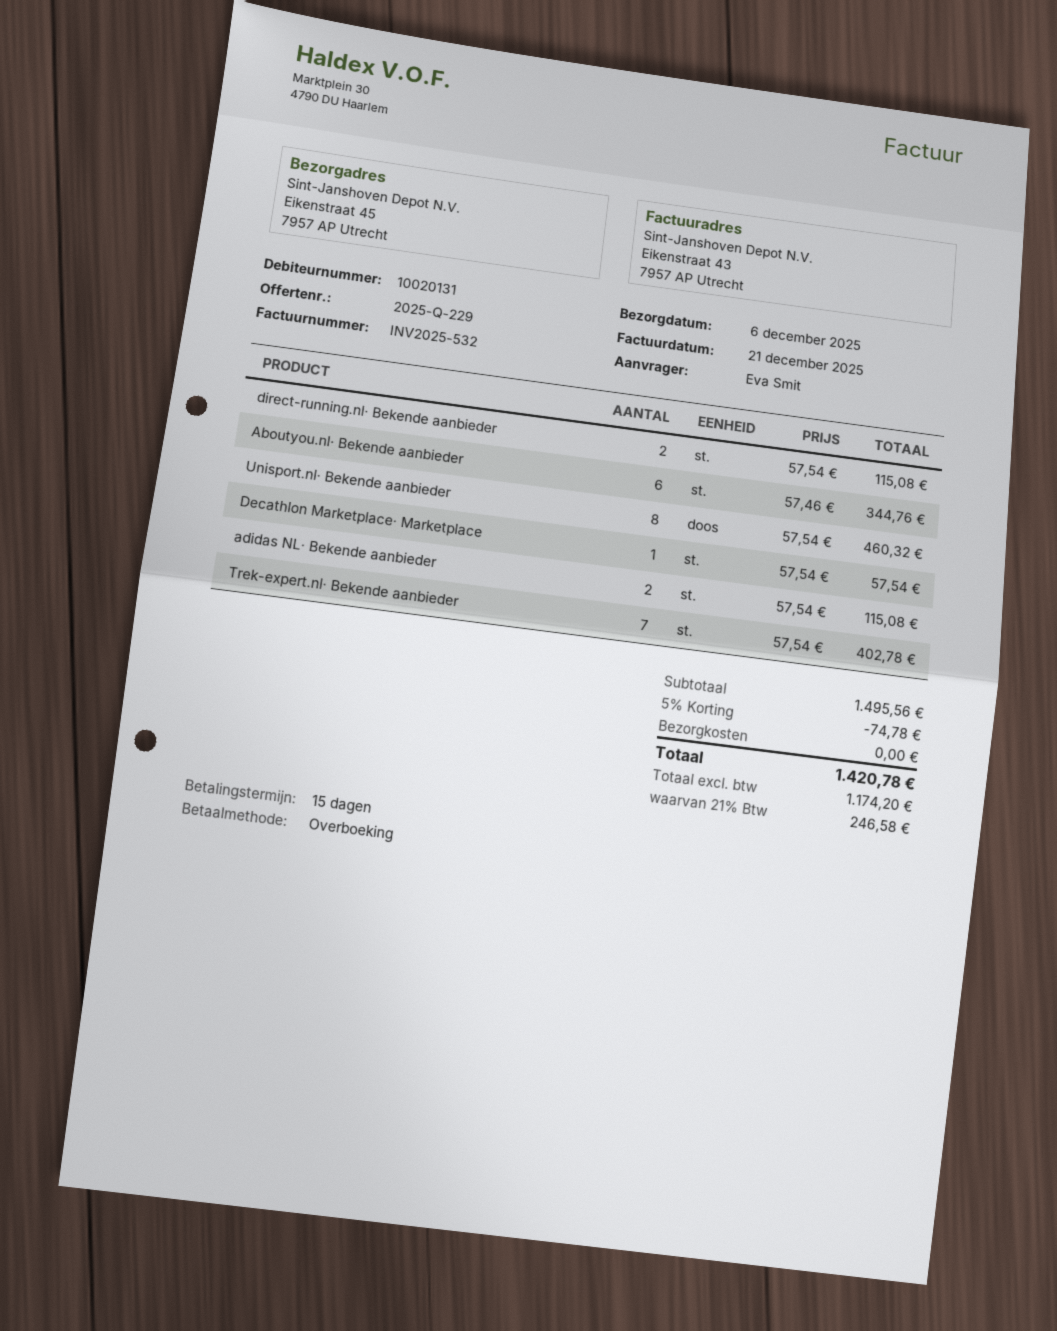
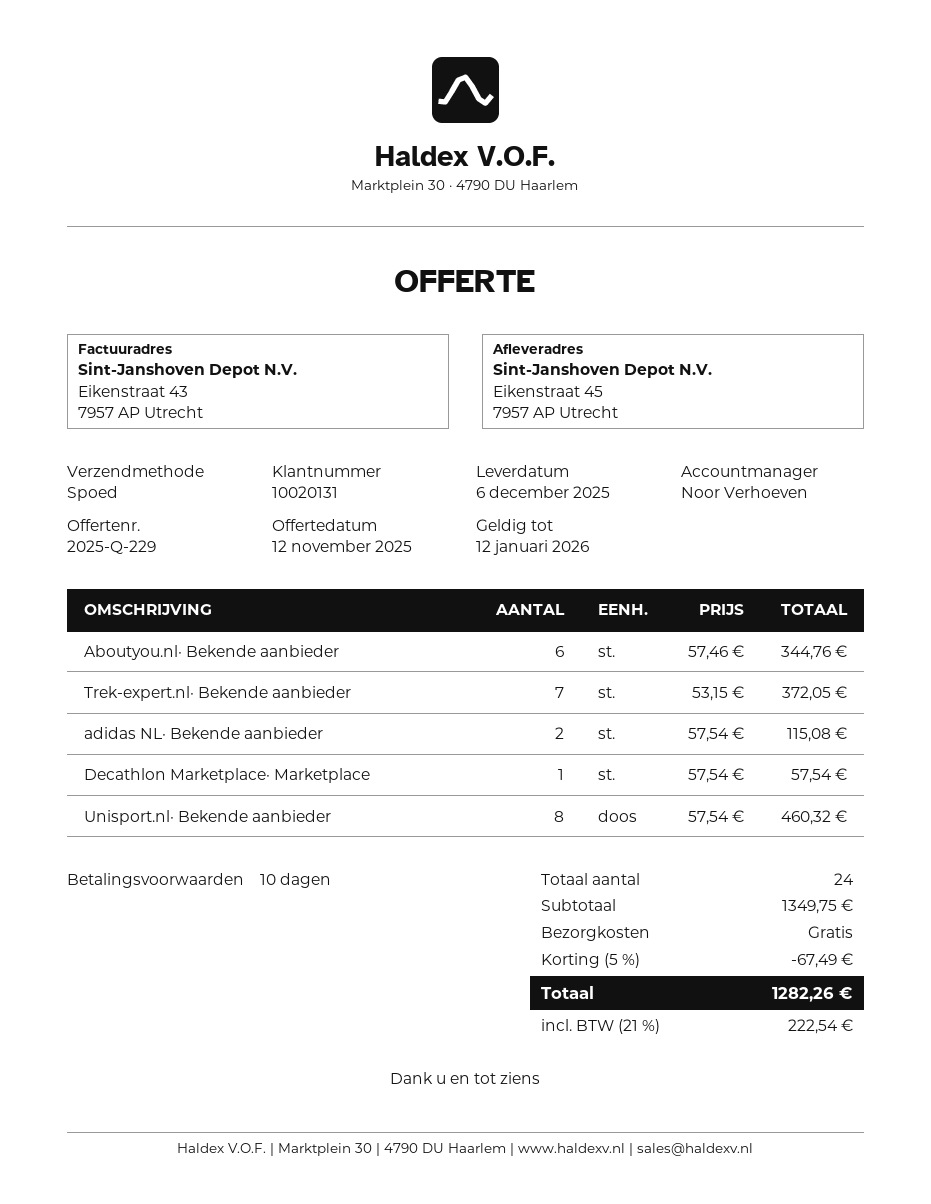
payment terms: 15 days -> 10 days
direct-running.nl· Bekende aanbieder: 2 x 57.54 = 115.08 -> none
Trek-expert.nl· Bekende aanbieder: 7 x 57.54 = 402.78 -> 7 x 53.15 = 372.05
subtotal: 1495.56 -> 1349.75
discount: 5% = 74.78 -> 5% = 67.49
tax: 21% = 246.58 -> 21% = 222.54
total: 1420.78 -> 1282.26

